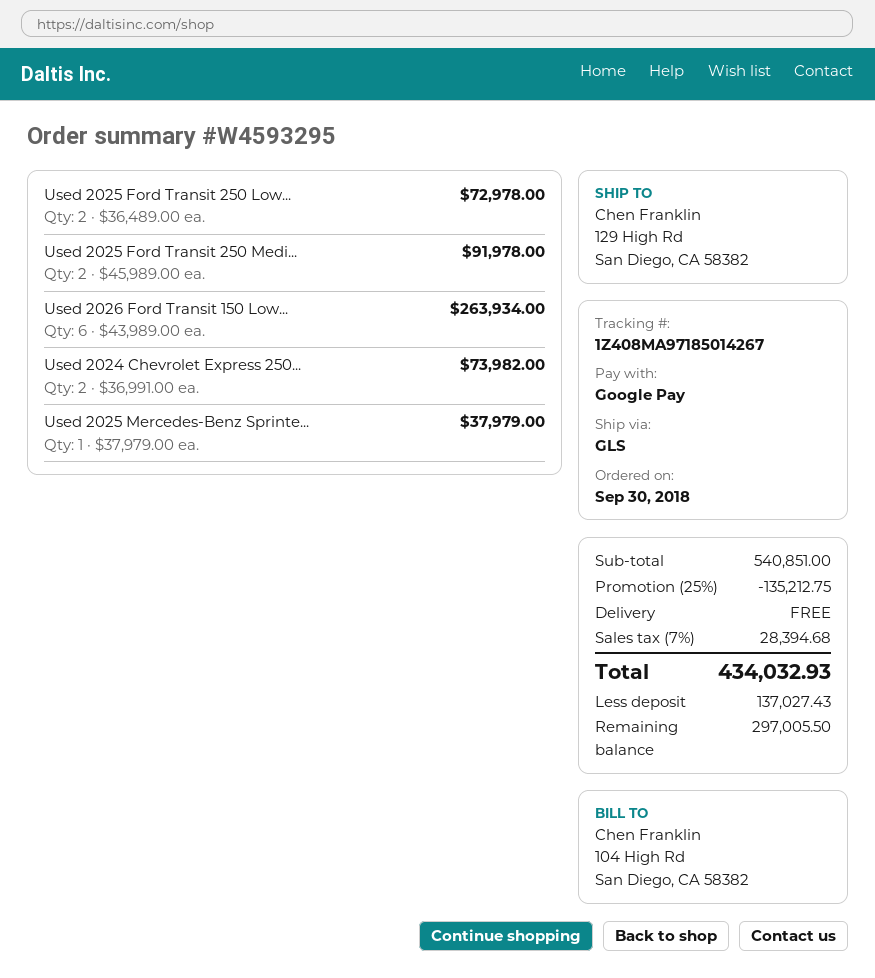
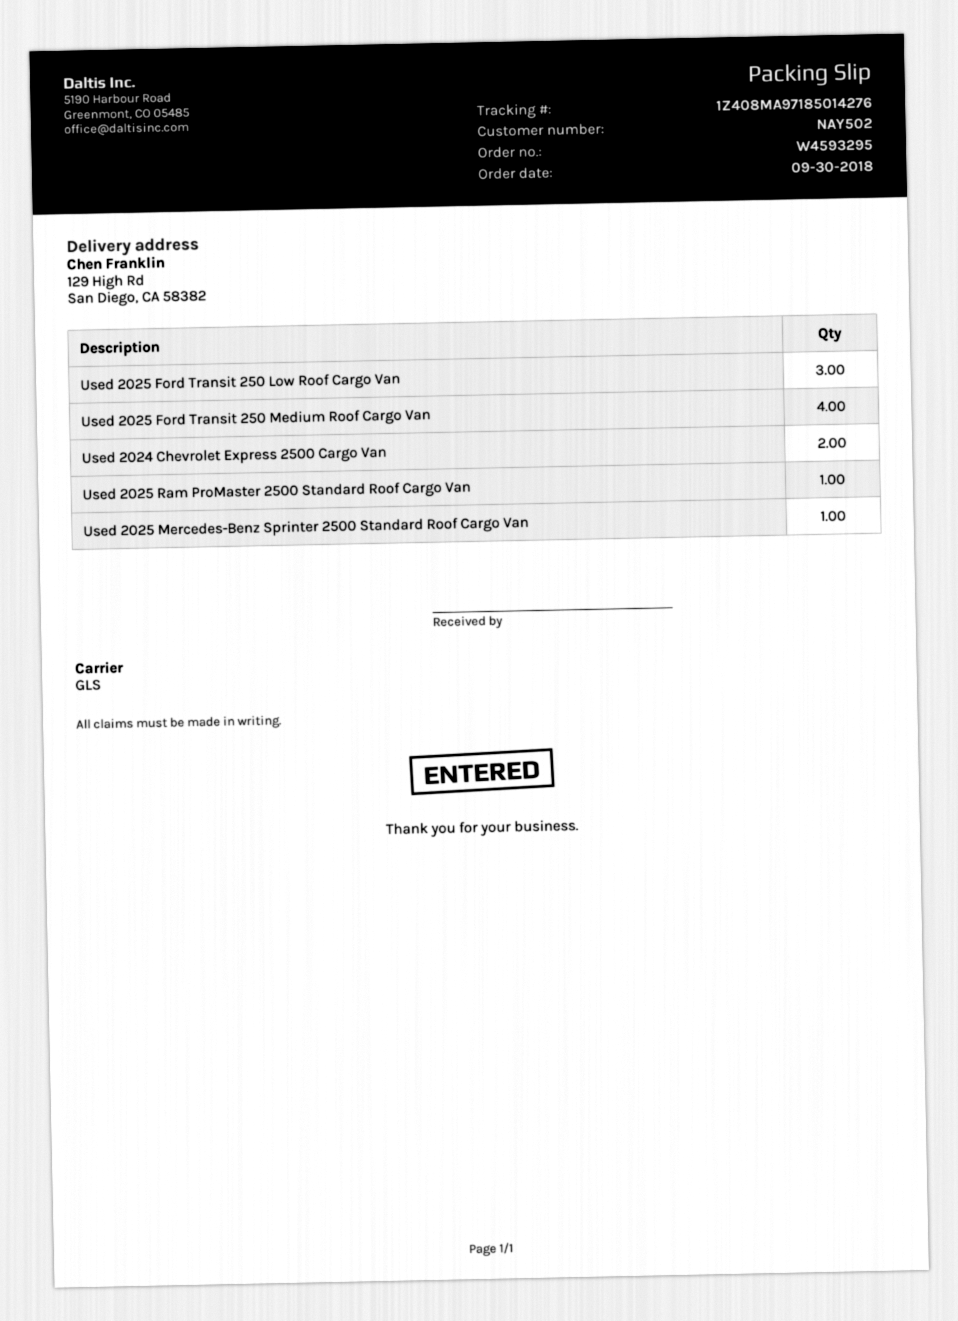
tracking number: 1Z408MA97185014267 -> 1Z408MA97185014276
Used 2025 Ford Transit 250 Low...: 2 -> 3
Used 2025 Ford Transit 250 Medi...: 2 -> 4
Used 2026 Ford Transit 150 Low...: 6 -> none
Used 2025 Ram ProMaster 2500 Standard Roof Cargo Van: none -> 1

